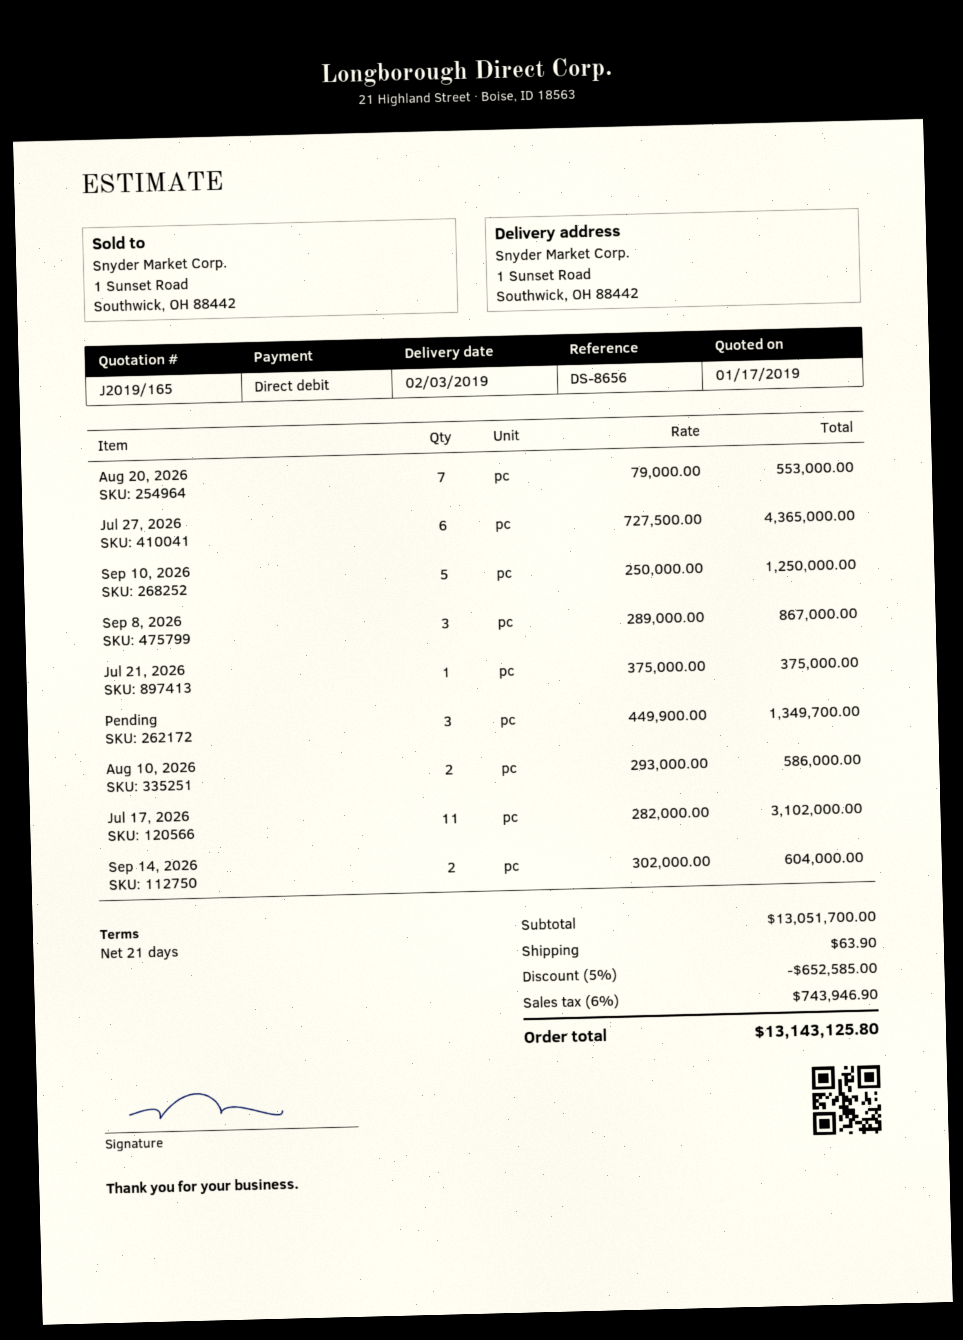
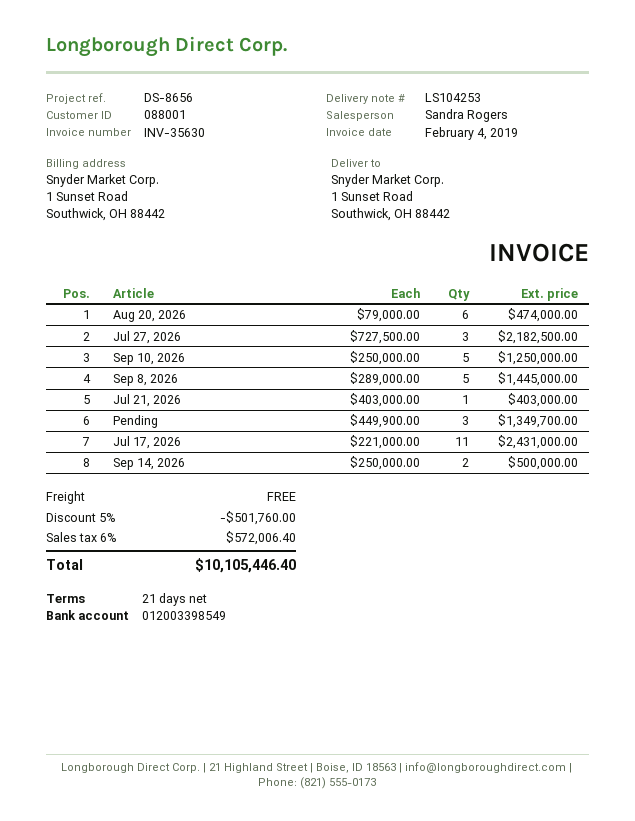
Aug 20, 2026: 7 x 79000.00 = 553000.00 -> 6 x 79000.00 = 474000.00
Jul 27, 2026: 6 x 727500.00 = 4365000.00 -> 3 x 727500.00 = 2182500.00
Sep 8, 2026: 3 x 289000.00 = 867000.00 -> 5 x 289000.00 = 1445000.00
Jul 21, 2026: 1 x 375000.00 = 375000.00 -> 1 x 403000.00 = 403000.00
Aug 10, 2026: 2 x 293000.00 = 586000.00 -> none
Jul 17, 2026: 11 x 282000.00 = 3102000.00 -> 11 x 221000.00 = 2431000.00
Sep 14, 2026: 2 x 302000.00 = 604000.00 -> 2 x 250000.00 = 500000.00
discount: 5% = 652585.00 -> 5% = 501760.00
shipping: 63.90 -> 0.00
tax: 6% = 743946.90 -> 6% = 572006.40
total: 13143125.80 -> 10105446.40

